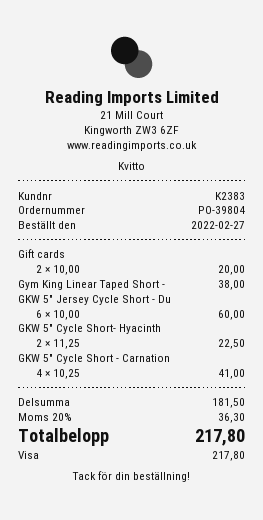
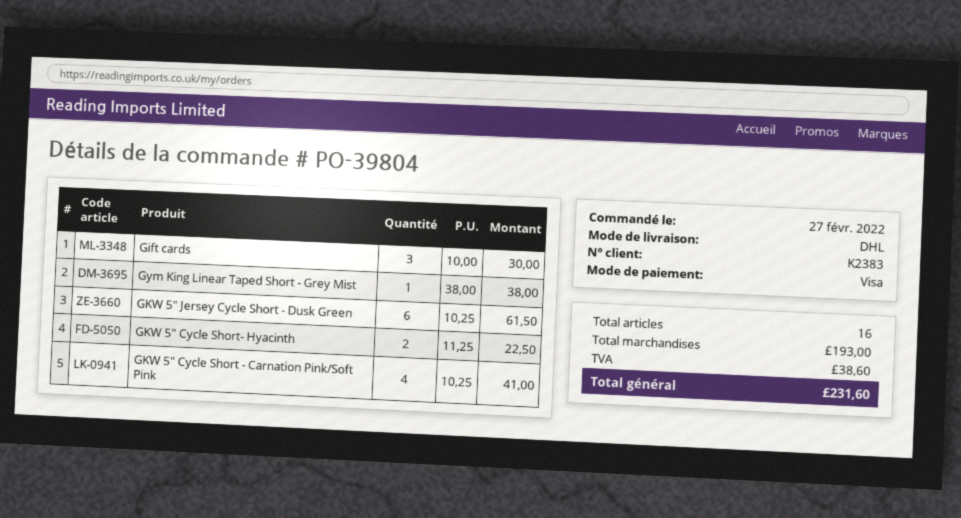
Gift cards: 2 x 10.00 = 20.00 -> 3 x 10.00 = 30.00
GKW 5" Jersey Cycle Short - Du: 6 x 10.00 = 60.00 -> 6 x 10.25 = 61.50
subtotal: 181.50 -> 193.00
tax: 36.30 -> 38.60
total: 217.80 -> 231.60

